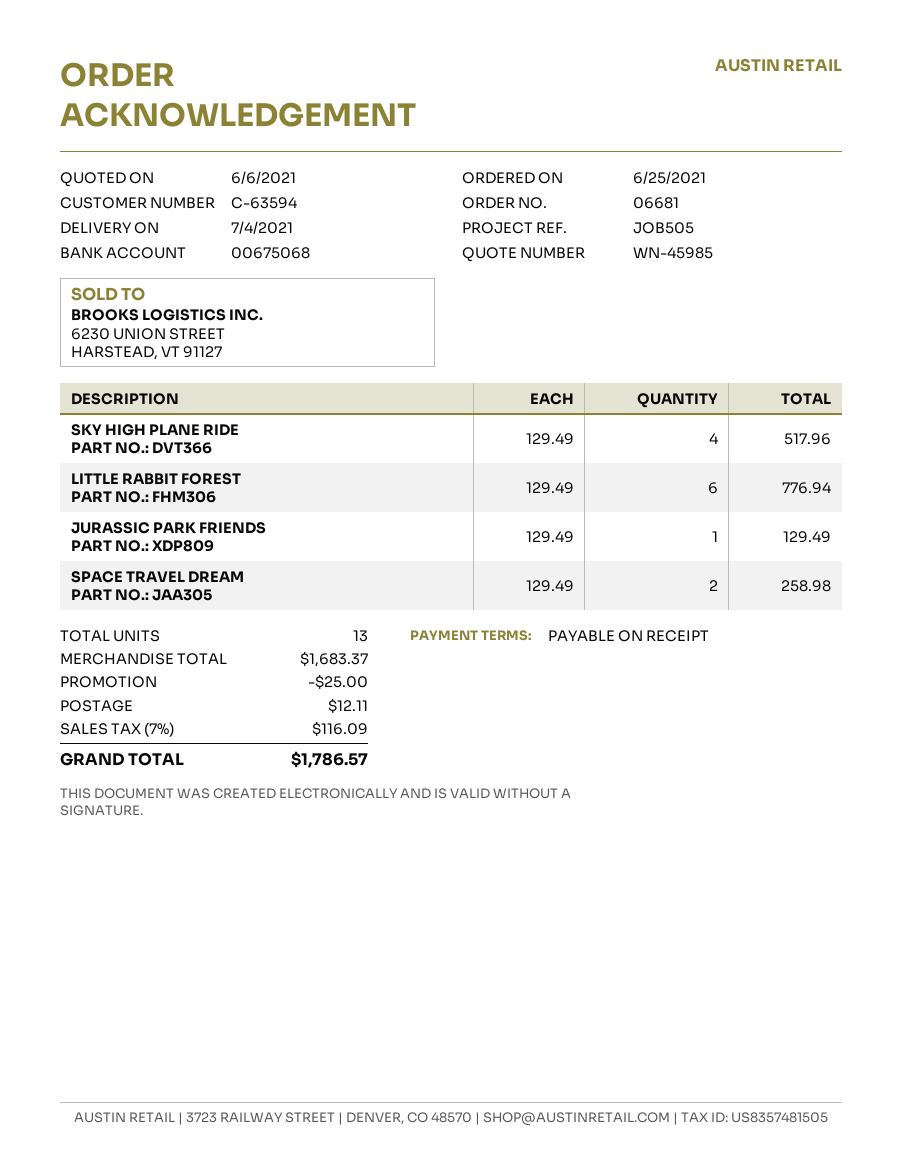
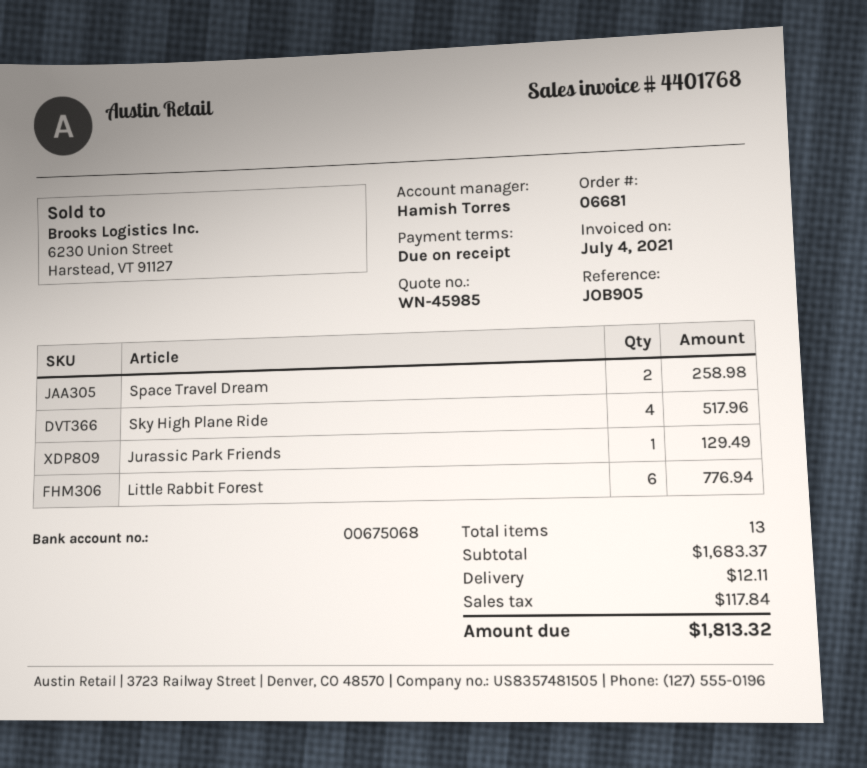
reference: JOB505 -> JOB905
discount: 25.00 -> none
tax: 116.09 -> 117.84
total: 1786.57 -> 1813.32

